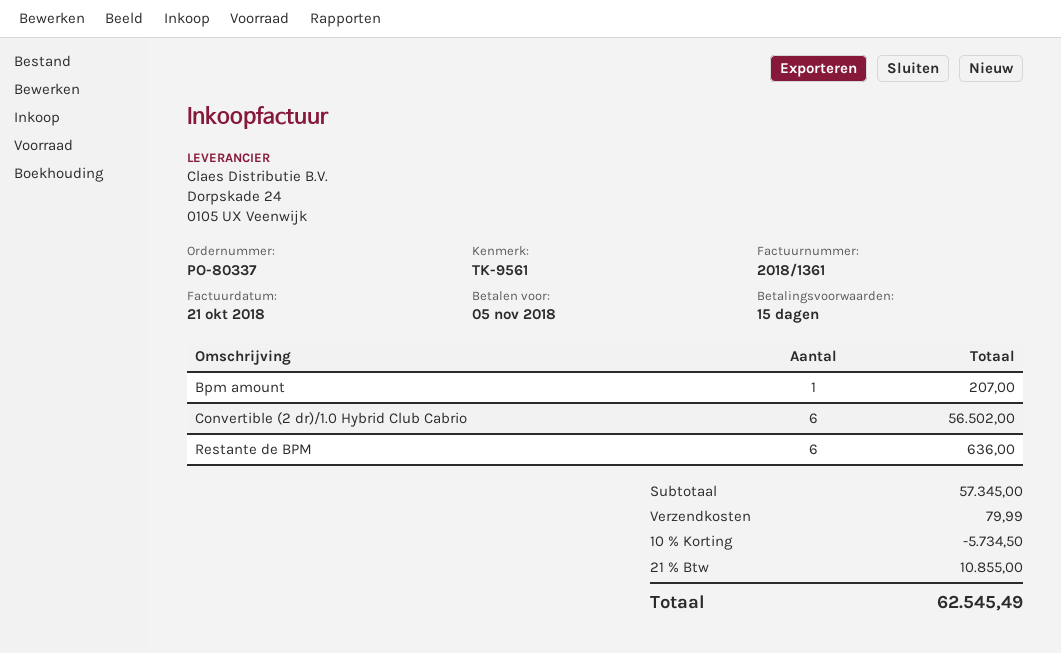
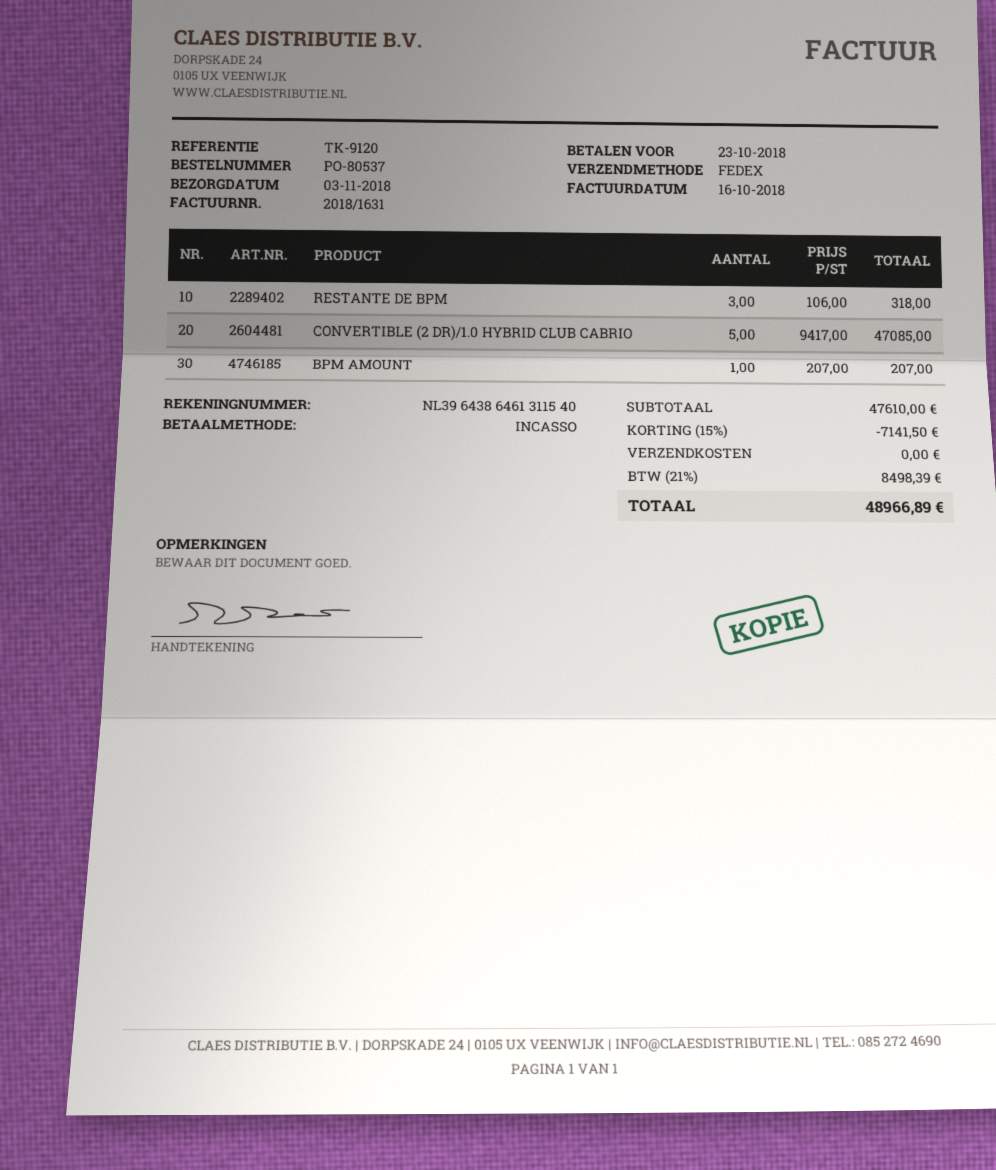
order number: PO-80337 -> PO-80537
invoice number: 2018/1361 -> 2018/1631
invoice date: 2018-10-21 -> 2018-10-16
due date: 2018-11-05 -> 2018-10-23
reference: TK-9561 -> TK-9120
Convertible (2 dr)/1.0 Hybrid Club Cabrio: 6 for 56502.00 -> 5 for 47085.00
Restante de BPM: 6 for 636.00 -> 3 for 318.00
subtotal: 57345.00 -> 47610.00
discount: 10% = 5734.50 -> 15% = 7141.50
shipping: 79.99 -> 0.00
tax: 21% = 10855.00 -> 21% = 8498.39
total: 62545.49 -> 48966.89

